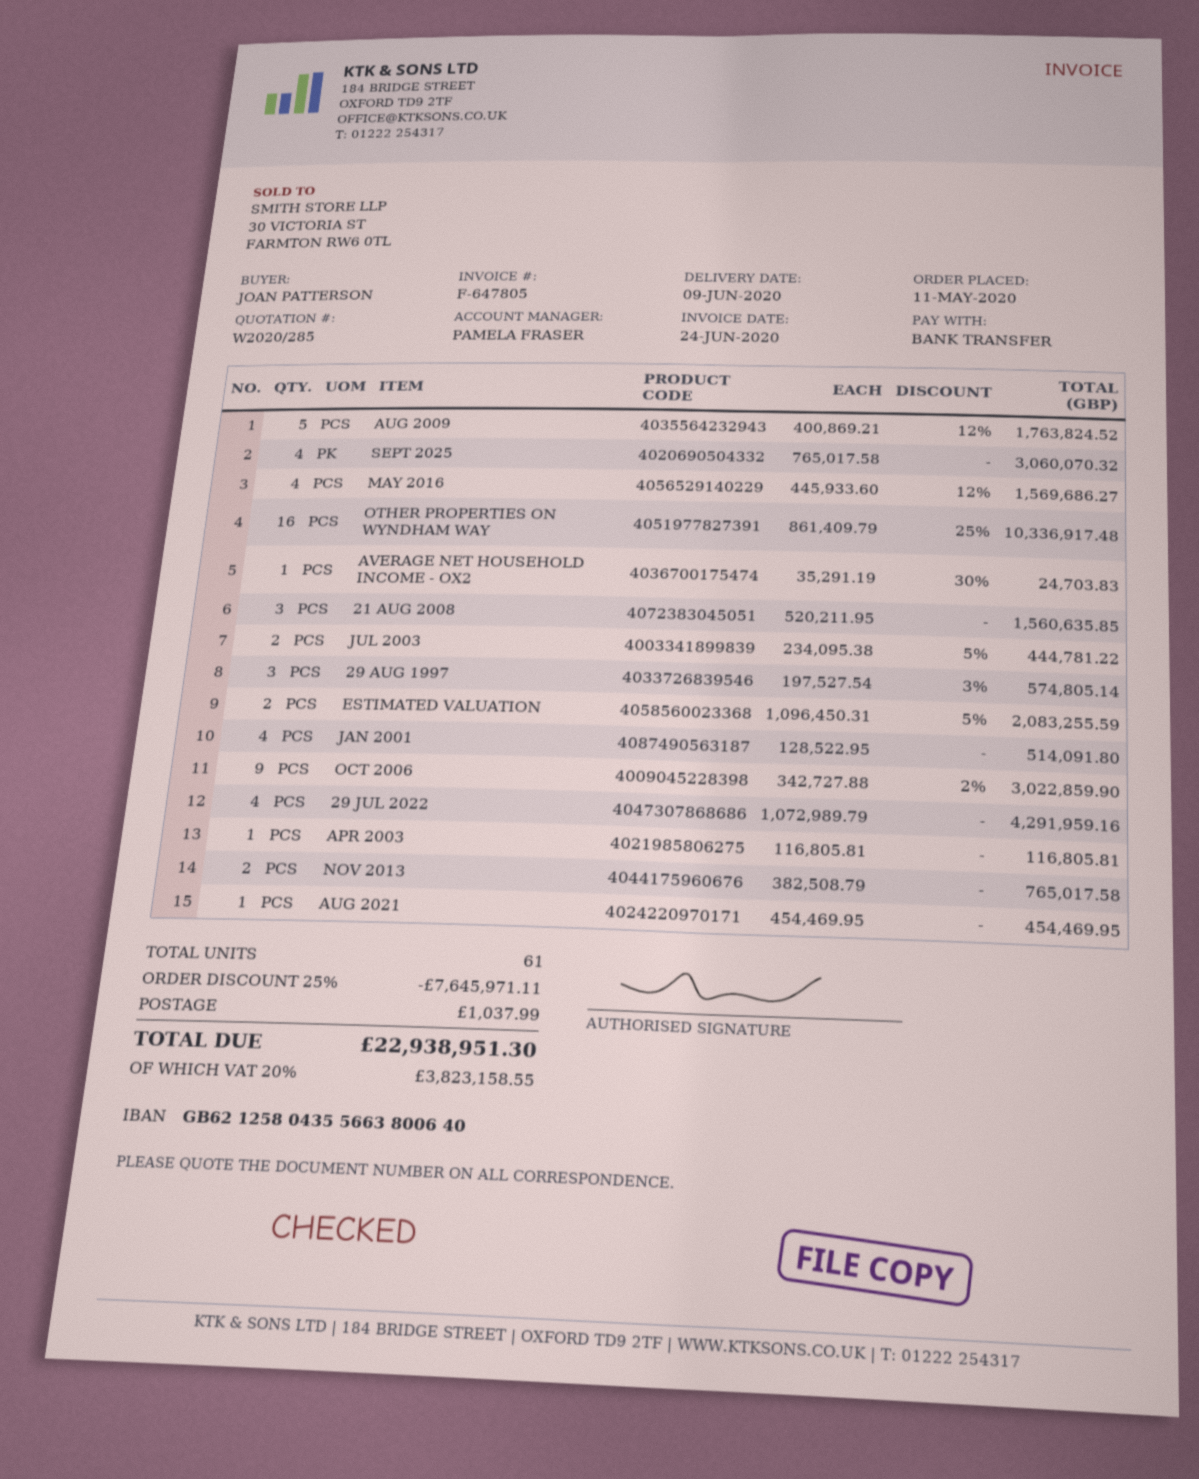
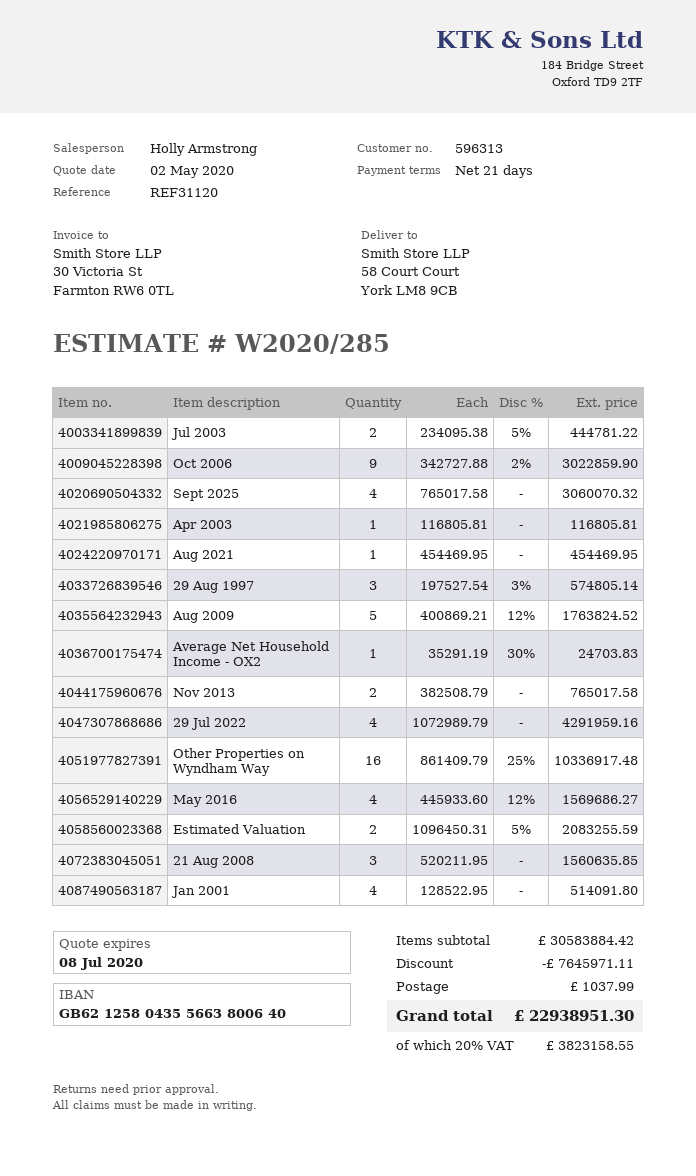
sales rep: PAMELA FRASER -> Holly Armstrong

